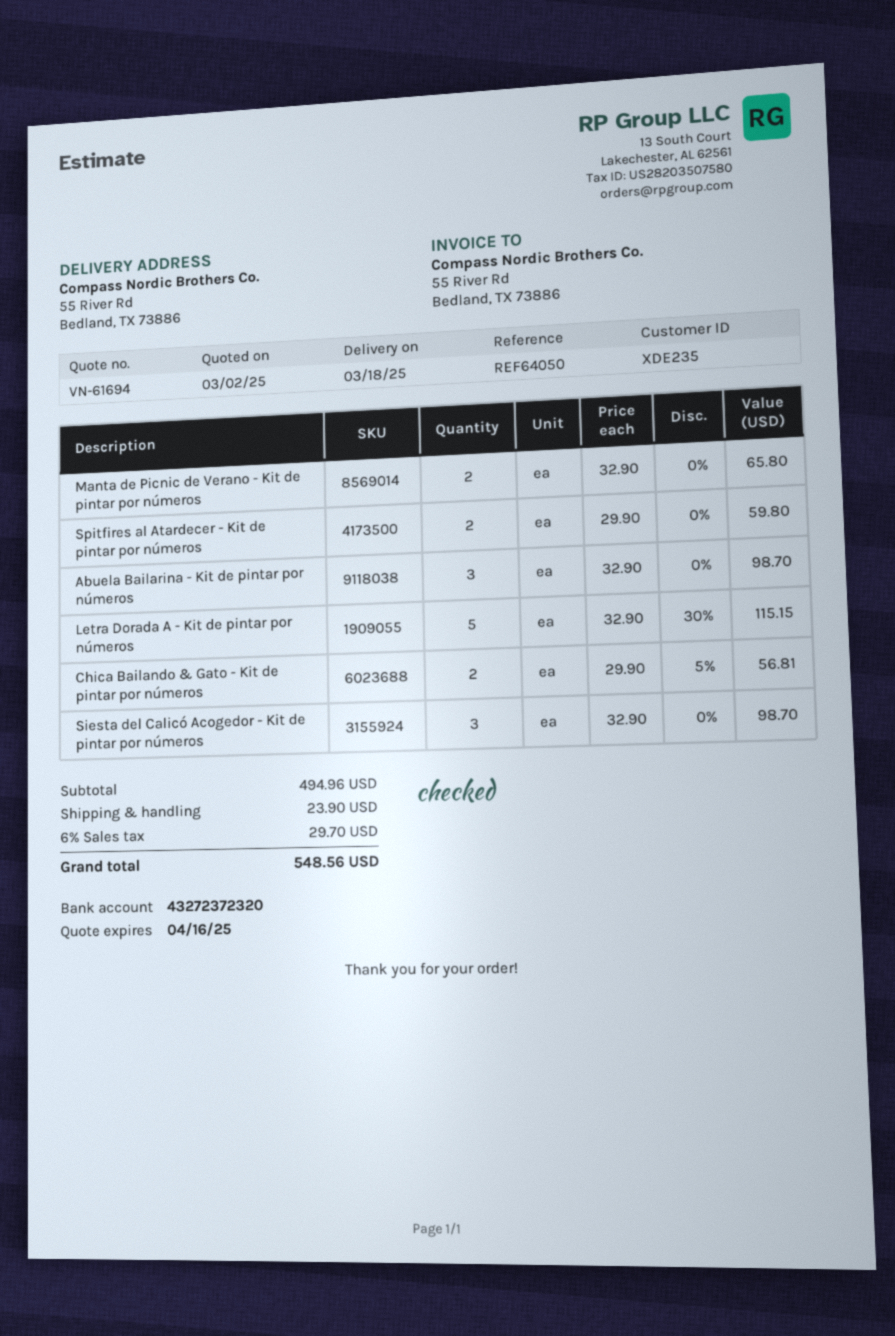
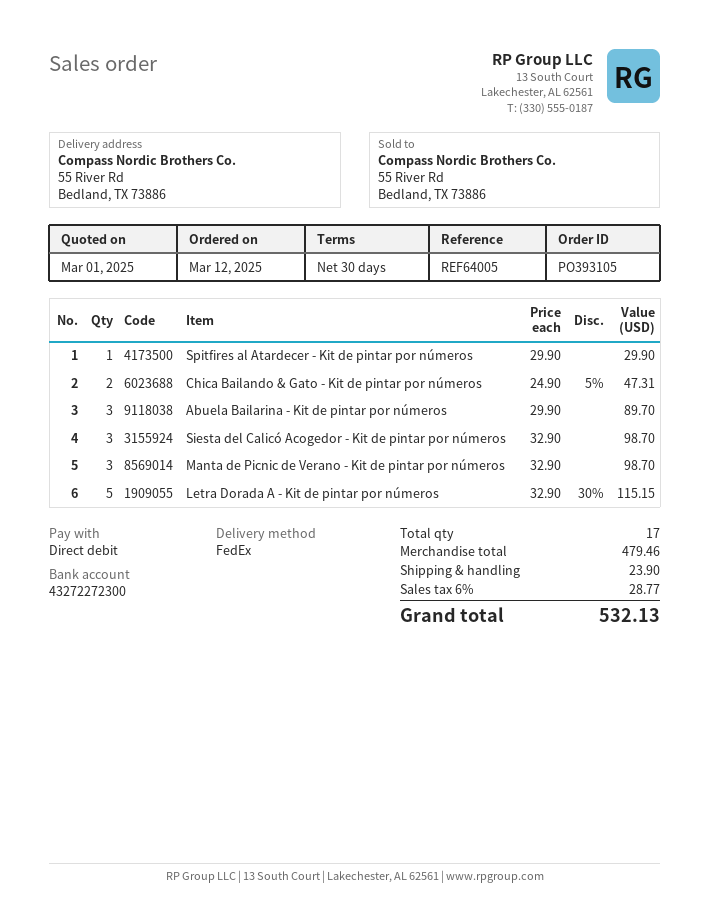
quote date: 2025-03-02 -> 2025-03-01
reference: REF64050 -> REF64005
bank account: 43272372320 -> 43272272300
Manta de Picnic de Verano - Kit de pintar por números: 2 x 32.90 = 65.80 -> 3 x 32.90 = 98.70
Spitfires al Atardecer - Kit de pintar por números: 2 x 29.90 = 59.80 -> 1 x 29.90 = 29.90
Abuela Bailarina - Kit de pintar por números: 3 x 32.90 = 98.70 -> 3 x 29.90 = 89.70
Chica Bailando & Gato - Kit de pintar por números: 2 x 29.90 - 5% = 56.81 -> 2 x 24.90 - 5% = 47.31
subtotal: 494.96 -> 479.46
tax: 6% = 29.70 -> 6% = 28.77
total: 548.56 -> 532.13

